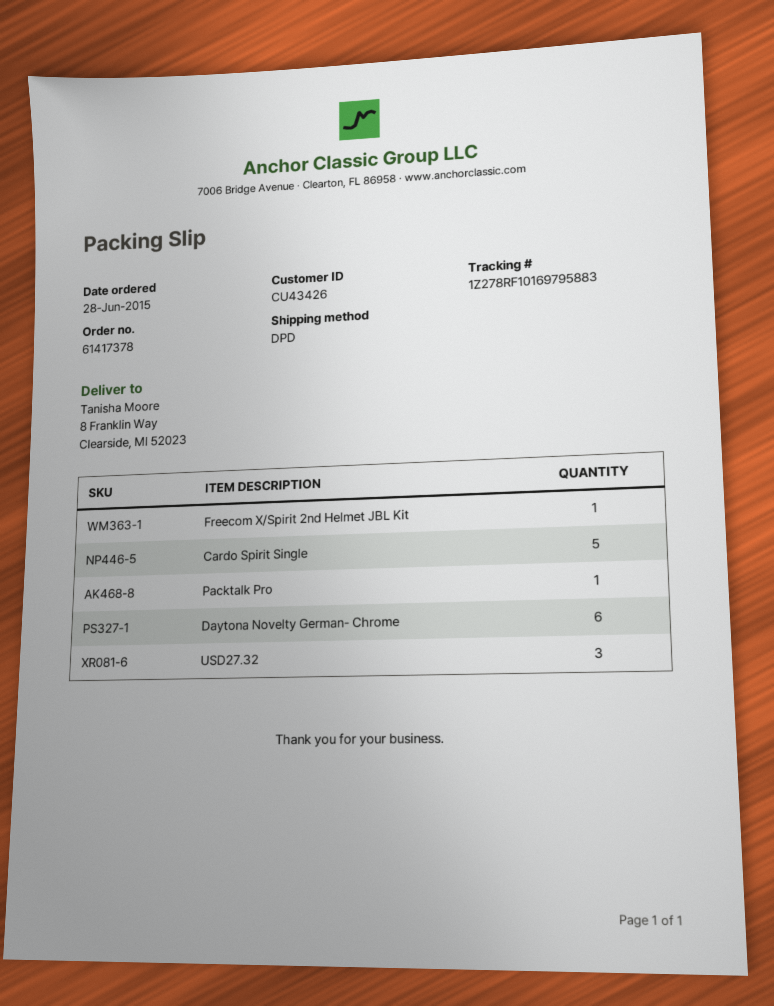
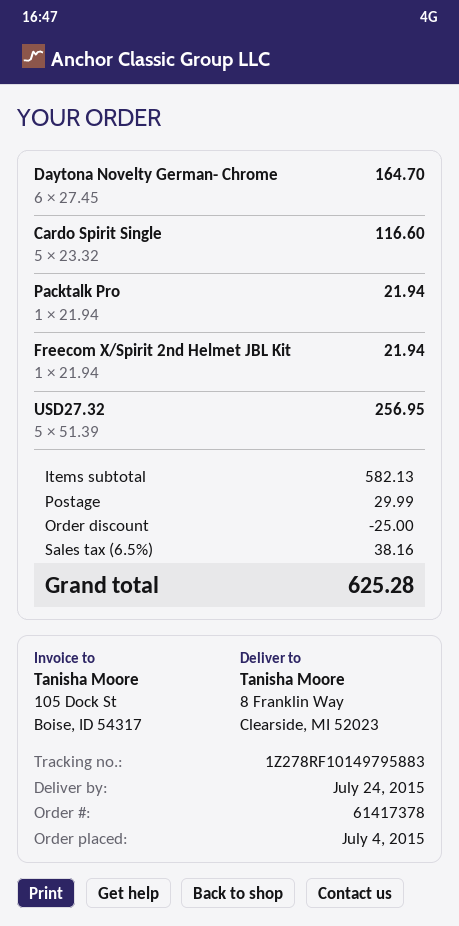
order date: 2015-06-28 -> 2015-07-04
tracking number: 1Z278RF10169795883 -> 1Z278RF10149795883
USD27.32: 3 -> 5

